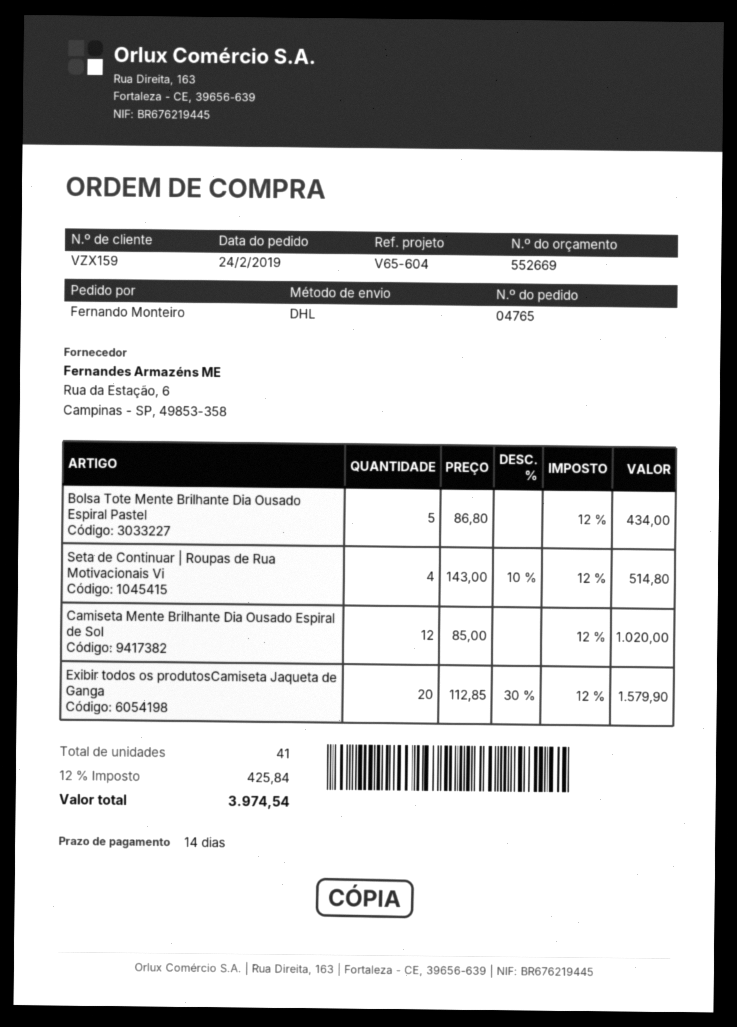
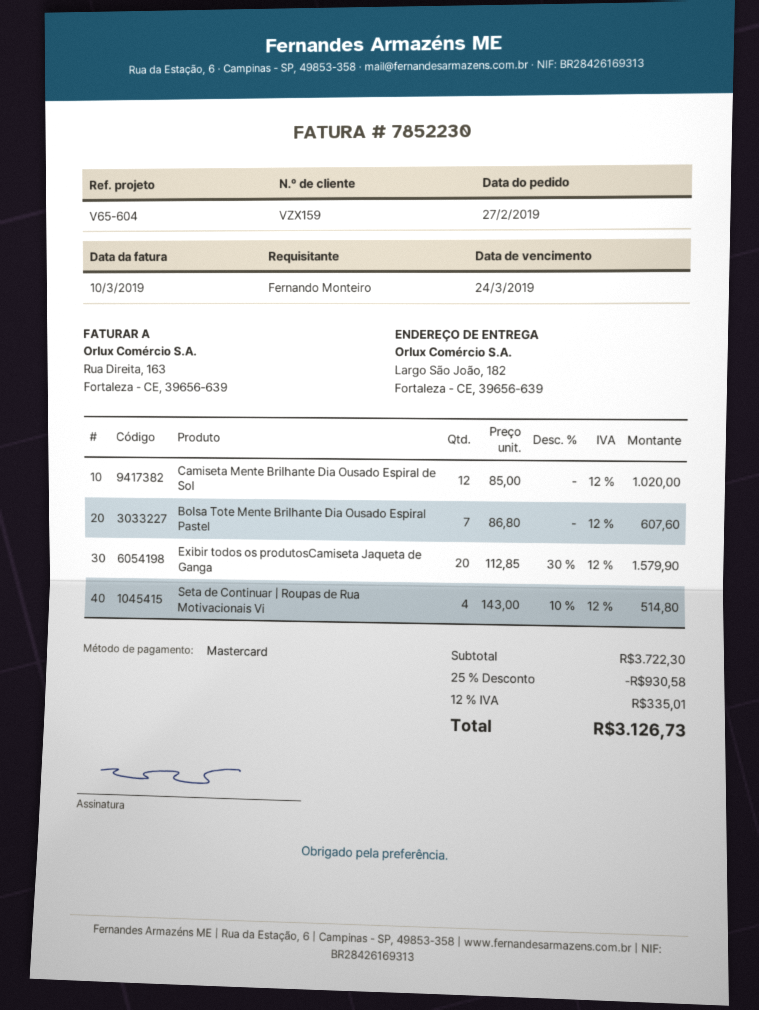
order date: 2019-02-24 -> 2019-02-27
Bolsa Tote Mente Brilhante Dia Ousado Espiral Pastel: 5 x 86.80 = 434.00 -> 7 x 86.80 = 607.60
discount: none -> 25% = 930.58
tax: 12% = 425.84 -> 12% = 335.01
total: 3974.54 -> 3126.73

